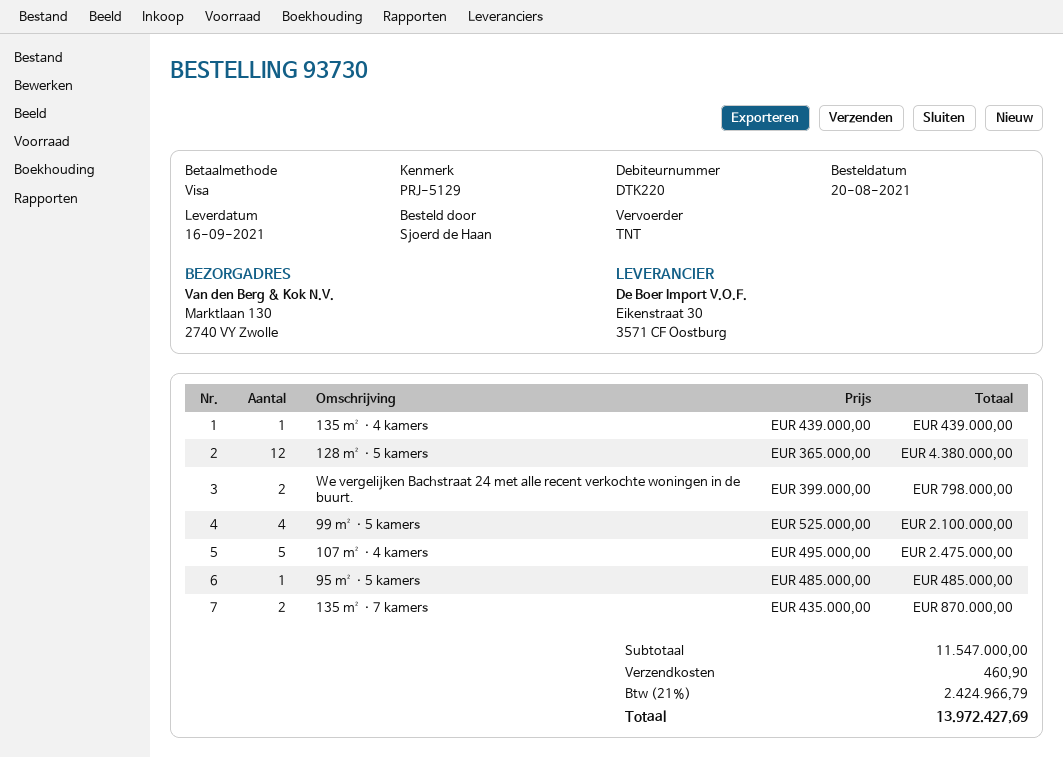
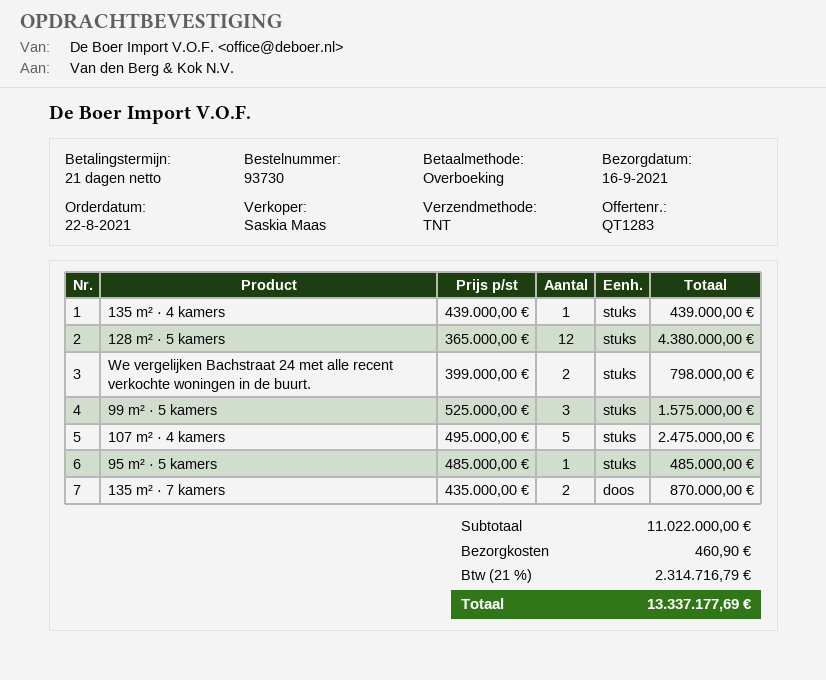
order date: 2021-08-20 -> 2021-08-22
payment method: Visa -> bank transfer
99 m² · 5 kamers: 4 x 525000.00 = 2100000.00 -> 3 x 525000.00 = 1575000.00
subtotal: 11547000.00 -> 11022000.00
tax: 21% = 2424966.79 -> 21% = 2314716.79
total: 13972427.69 -> 13337177.69

